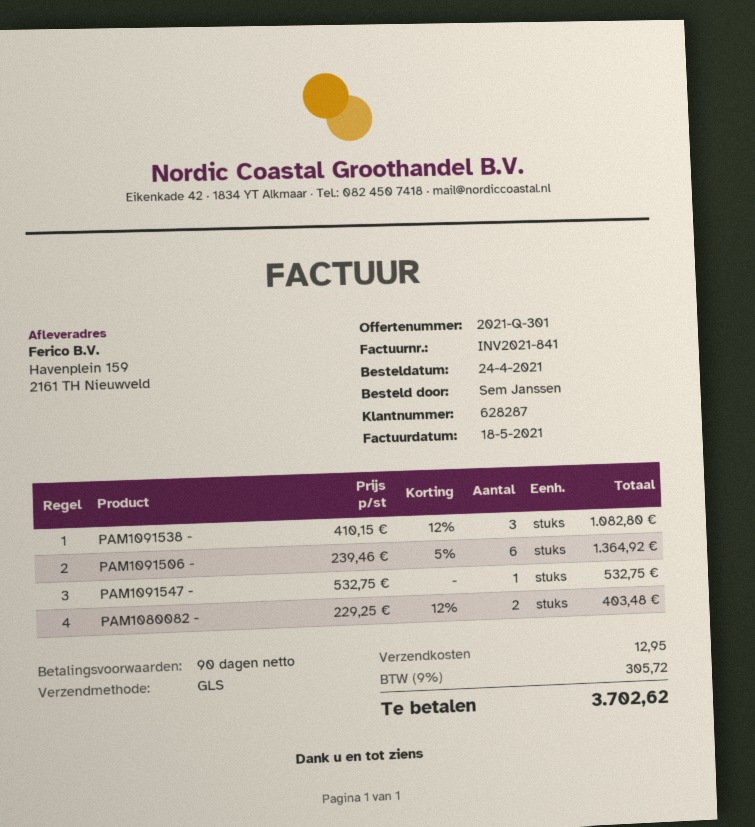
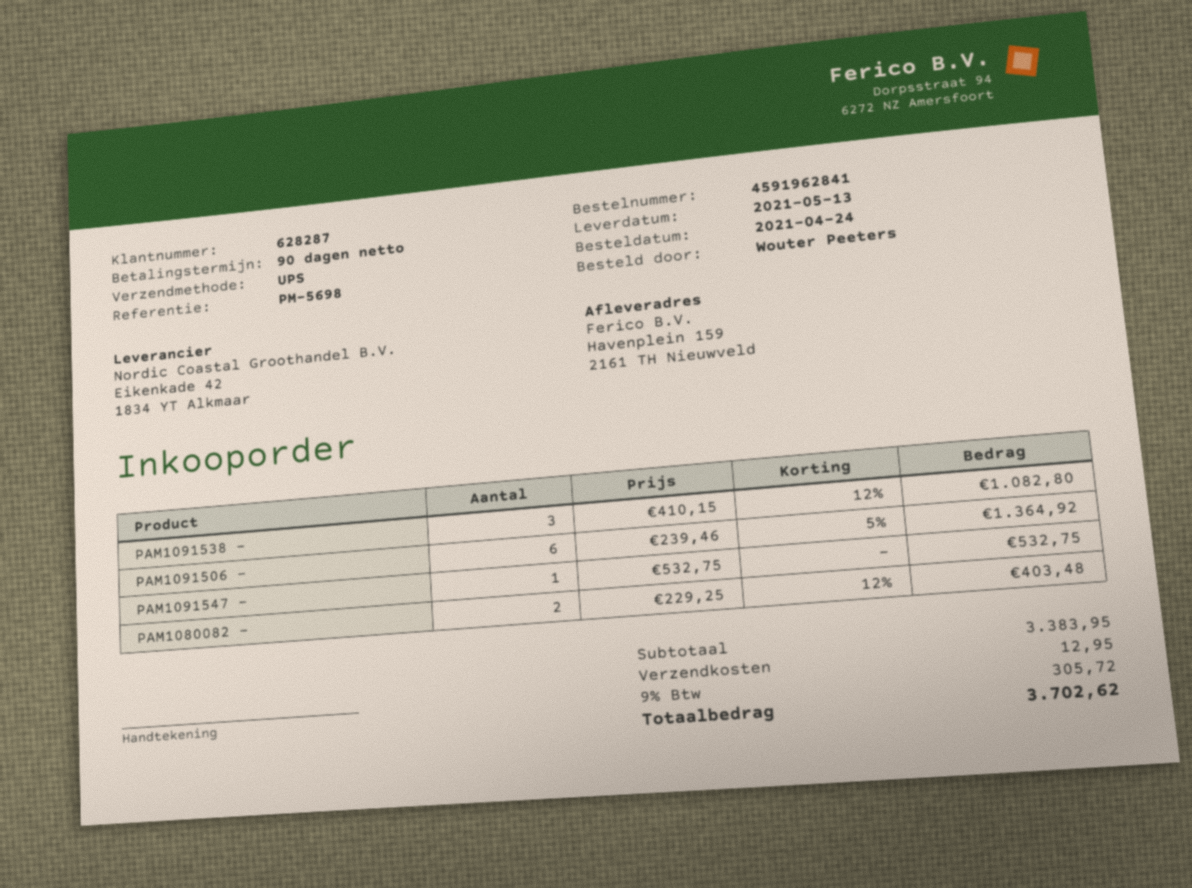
ordered by: Sem Janssen -> Wouter Peeters
shipping method: GLS -> UPS

